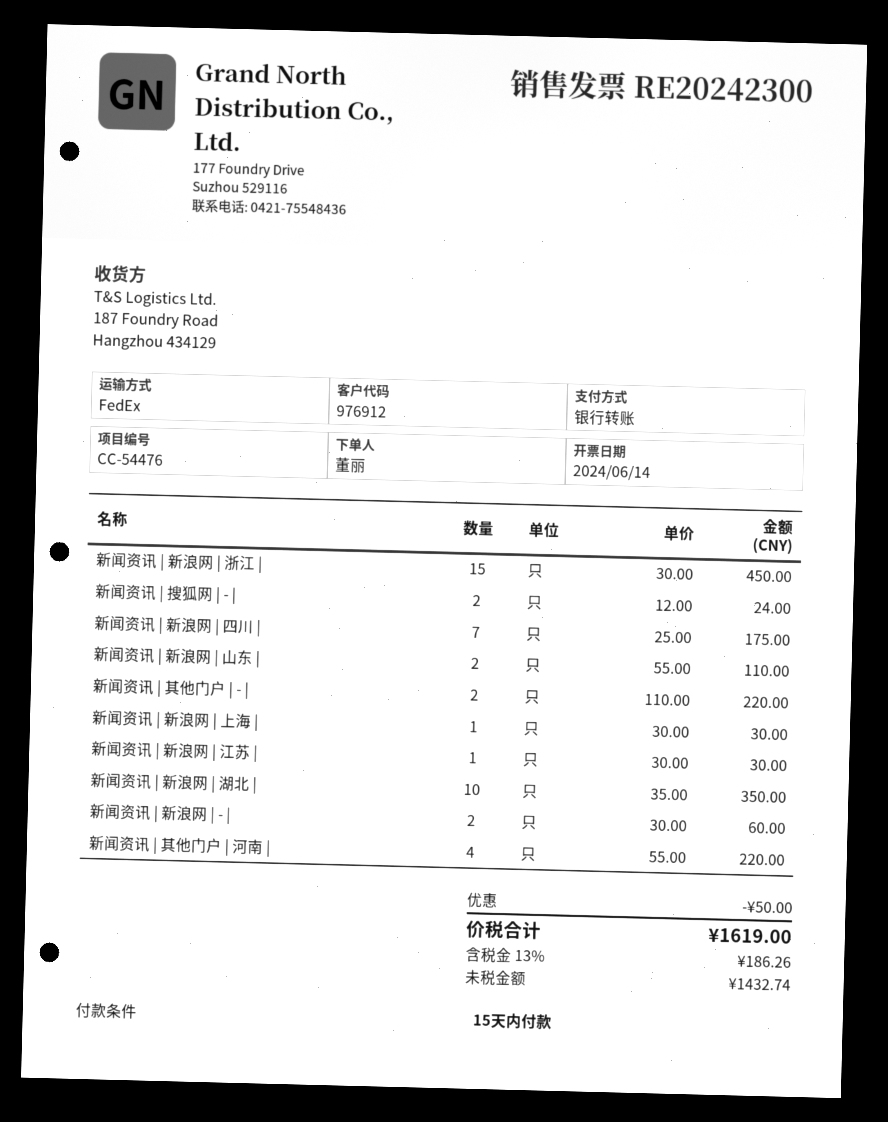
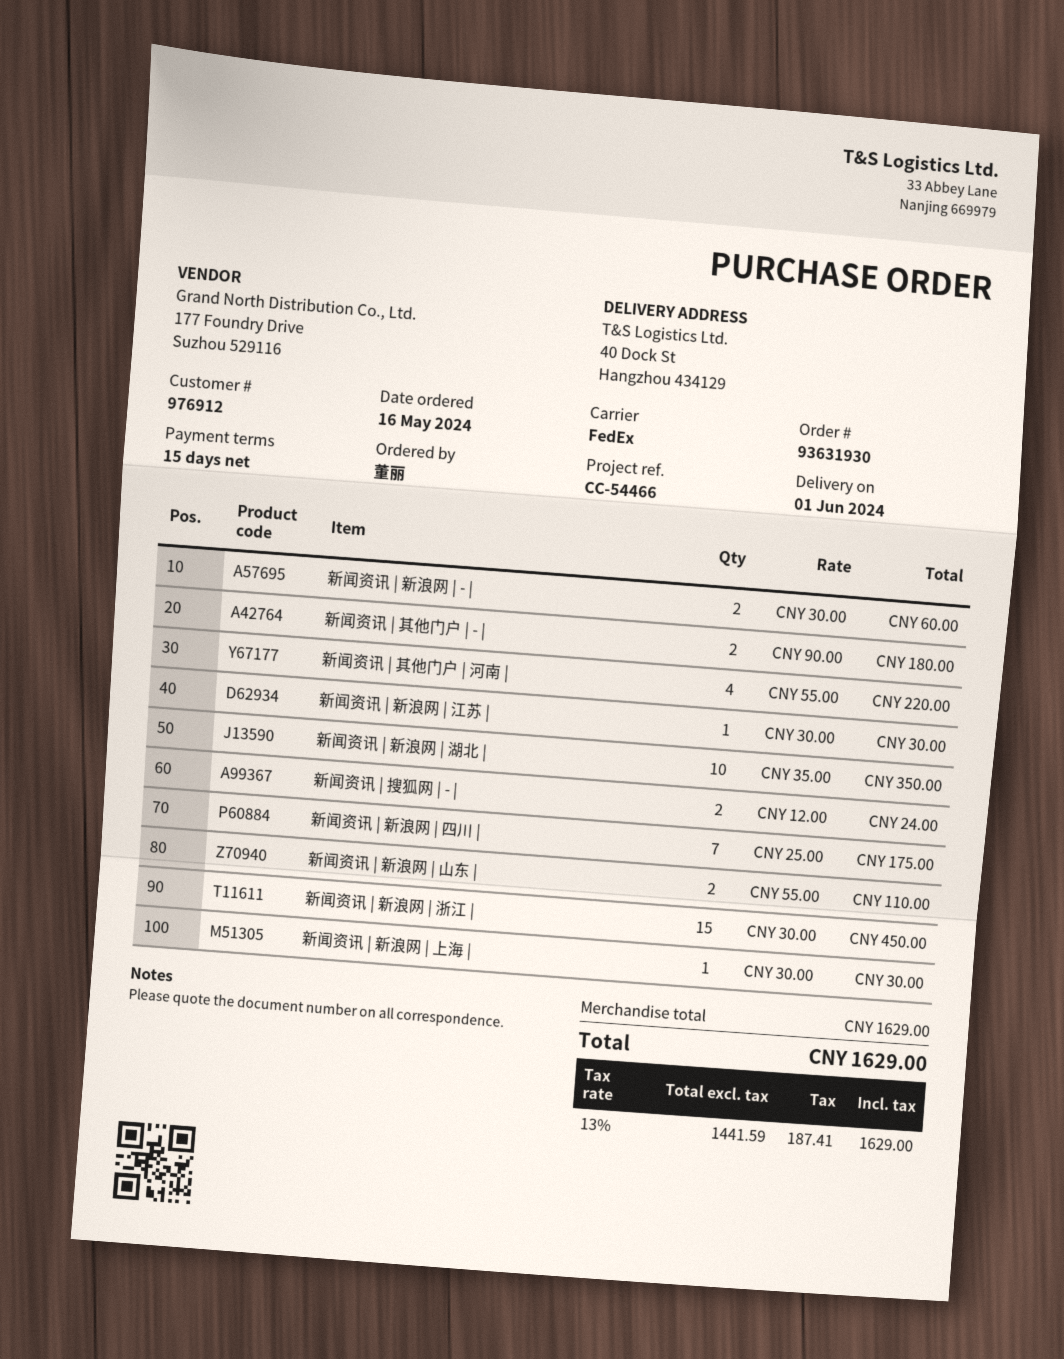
reference: CC-54476 -> CC-54466
ship to: 187 Foundry Road, Hangzhou 434129 -> 40 Dock St, Hangzhou 434129
新闻资讯 | 其他门户 | - |: 2 x 110.00 = 220.00 -> 2 x 90.00 = 180.00
discount: 50.00 -> none
net: 1432.74 -> 1441.59
tax: 13% = 186.26 -> 13% = 187.41
total: 1619.00 -> 1629.00

